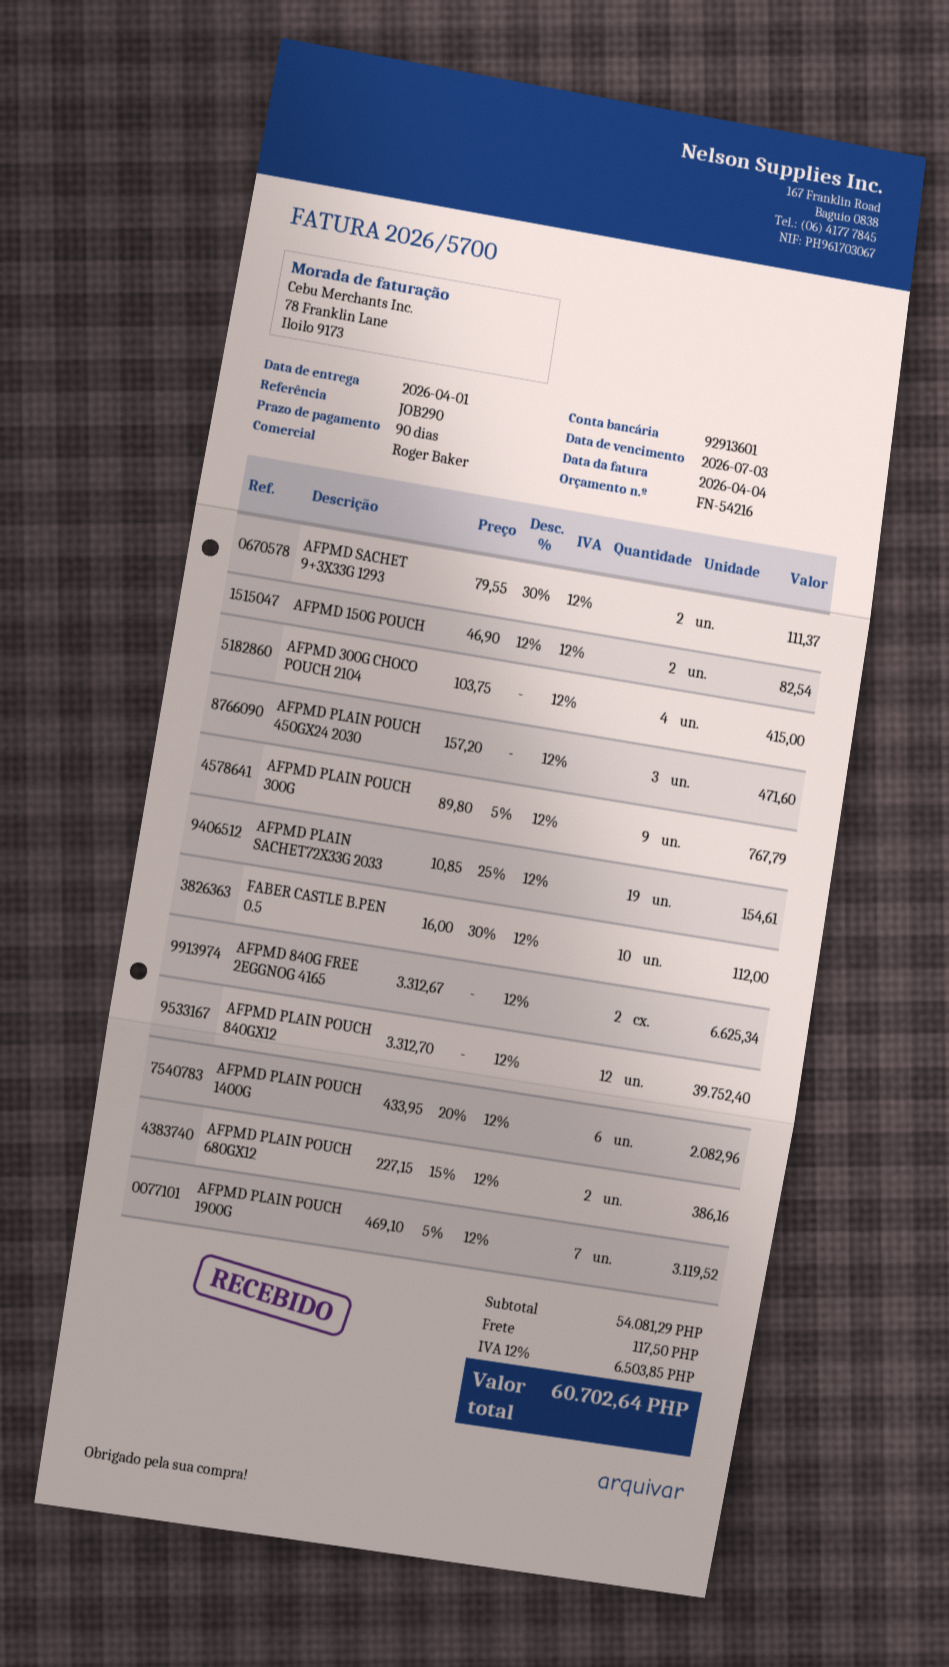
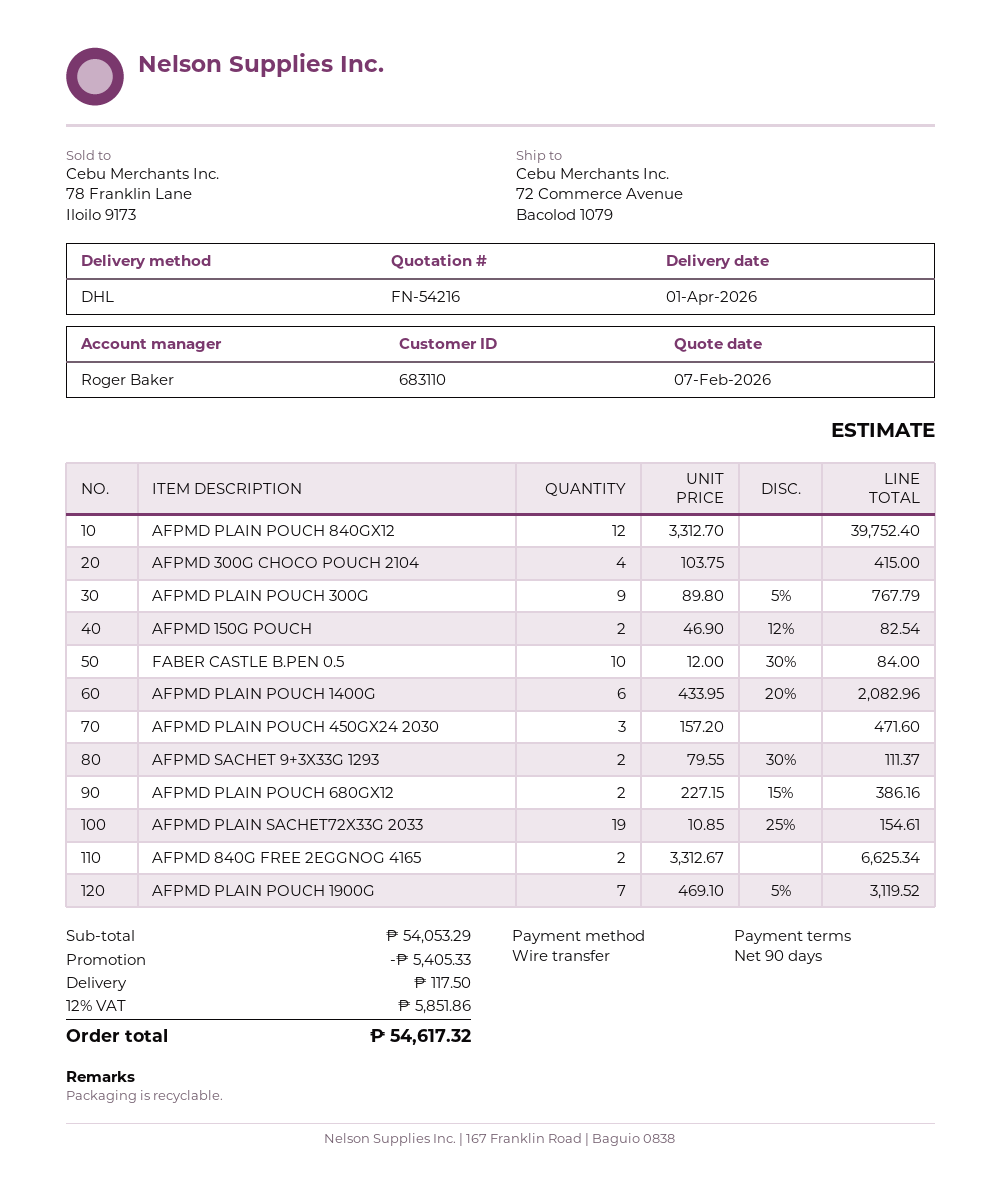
FABER CASTLE B.PEN 0.5: 10 x 16.00 - 30% = 112.00 -> 10 x 12.00 - 30% = 84.00
subtotal: 54081.29 -> 54053.29
discount: none -> 5405.33
tax: 12% = 6503.85 -> 12% = 5851.86
total: 60702.64 -> 54617.32

